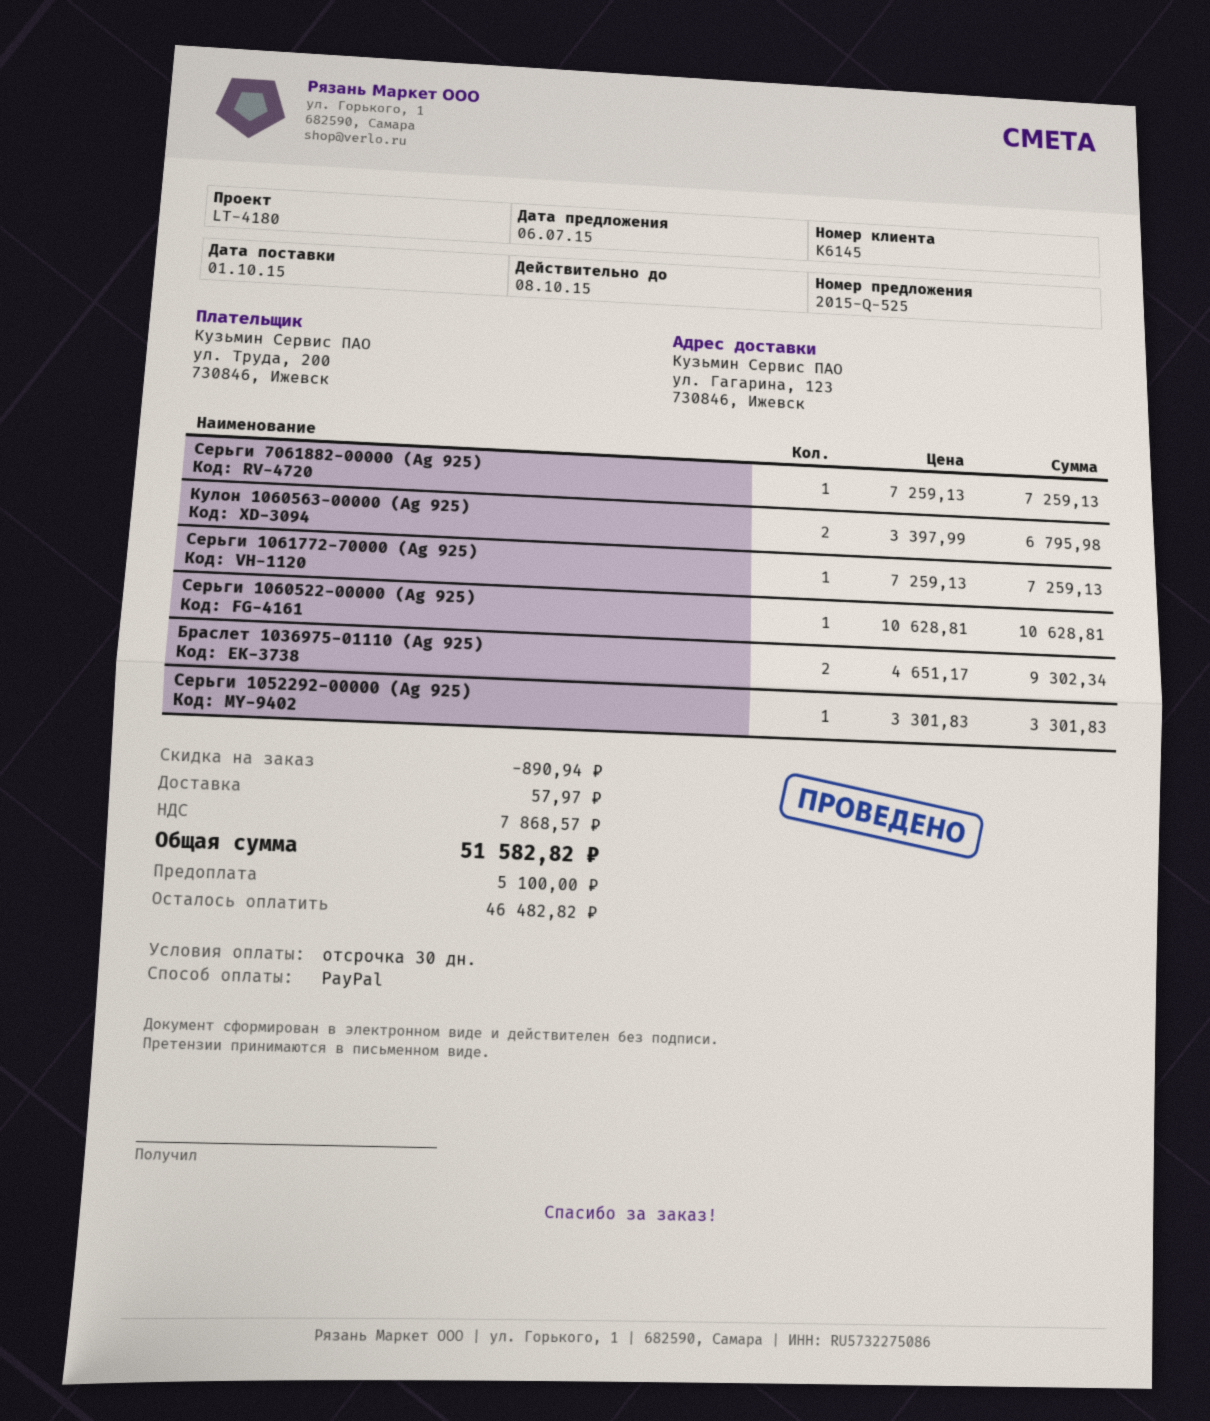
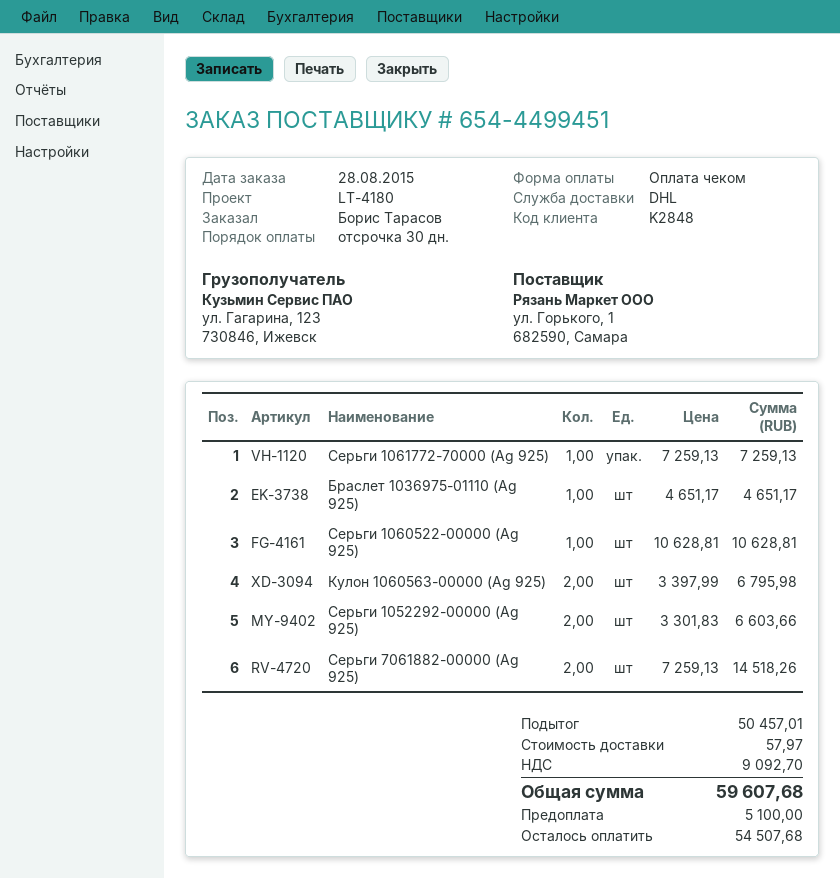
customer number: K6145 -> K2848
payment method: PayPal -> cheque
Серьги 7061882-00000 (Ag 925): 1 x 7259.13 = 7259.13 -> 2 x 7259.13 = 14518.26
Браслет 1036975-01110 (Ag 925): 2 x 4651.17 = 9302.34 -> 1 x 4651.17 = 4651.17
Серьги 1052292-00000 (Ag 925): 1 x 3301.83 = 3301.83 -> 2 x 3301.83 = 6603.66
discount: 890.94 -> none
tax: 7868.57 -> 9092.70
total: 51582.82 -> 59607.68
balance: 46482.82 -> 54507.68

